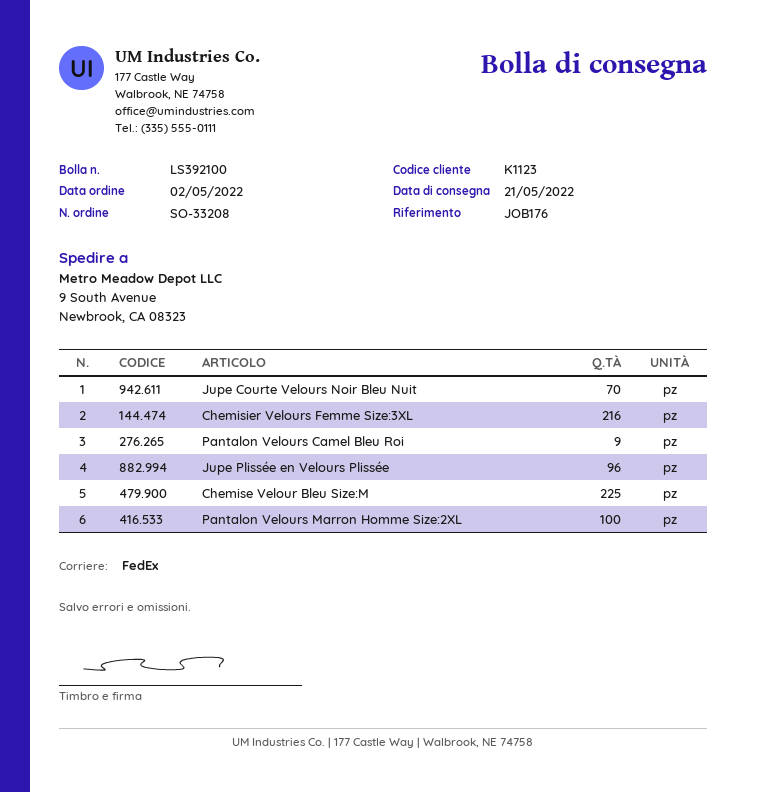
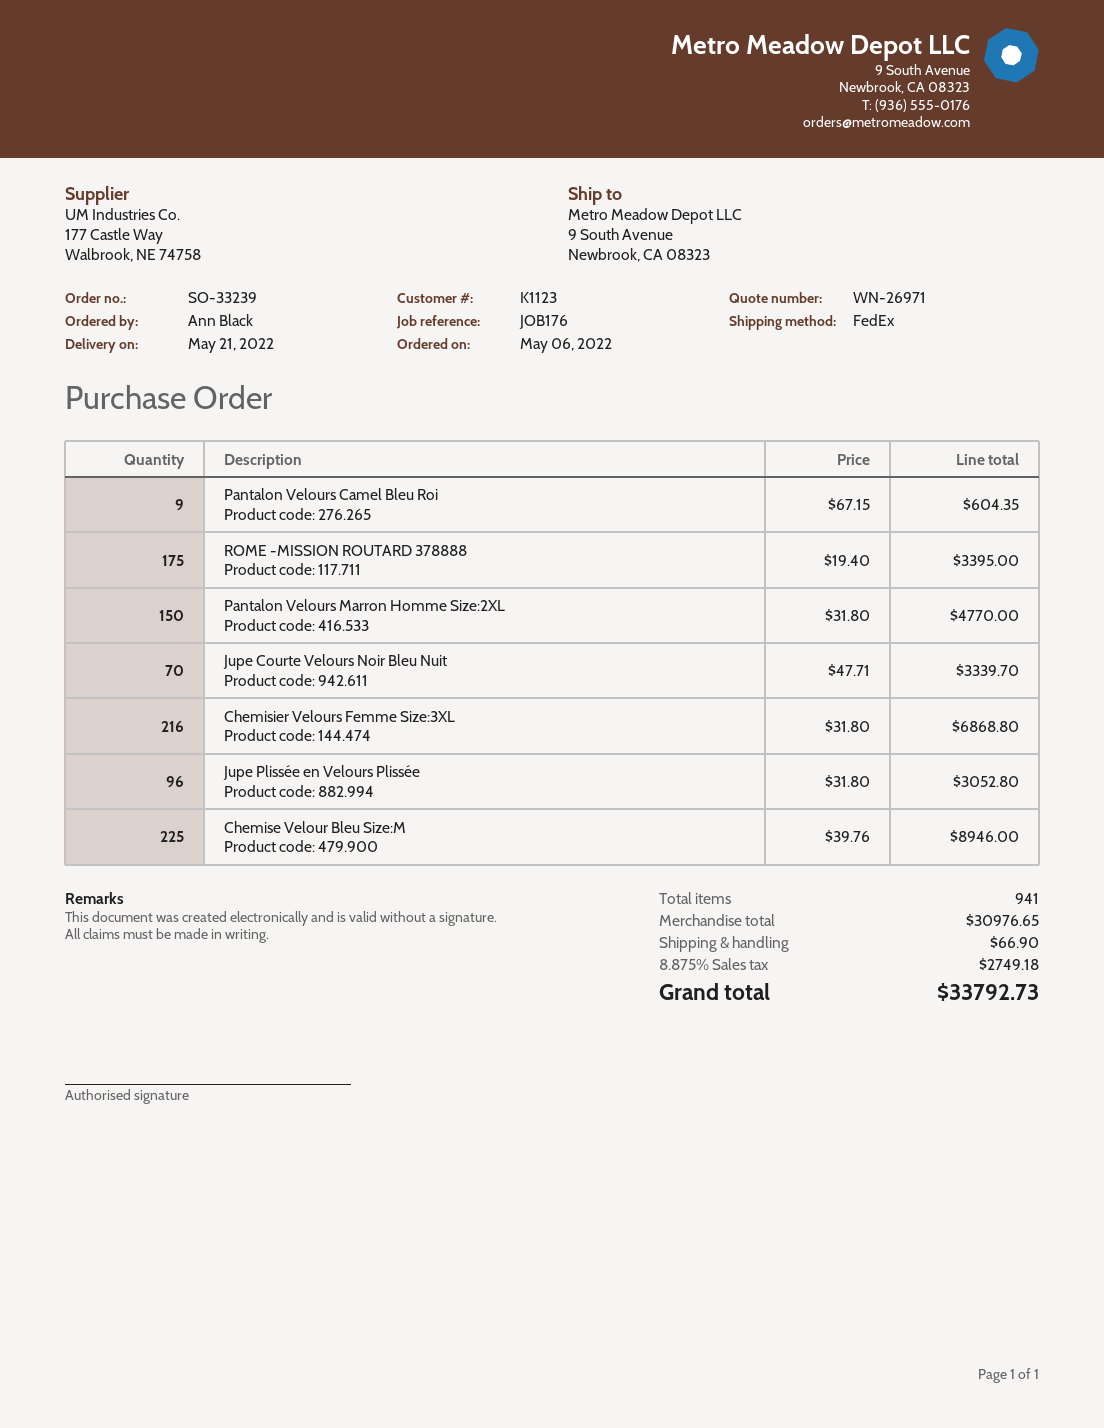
order number: SO-33208 -> SO-33239
order date: 2022-05-02 -> 2022-05-06
Pantalon Velours Marron Homme Size:2XL: 100 -> 150
ROME -MISSION ROUTARD 378888: none -> 175

